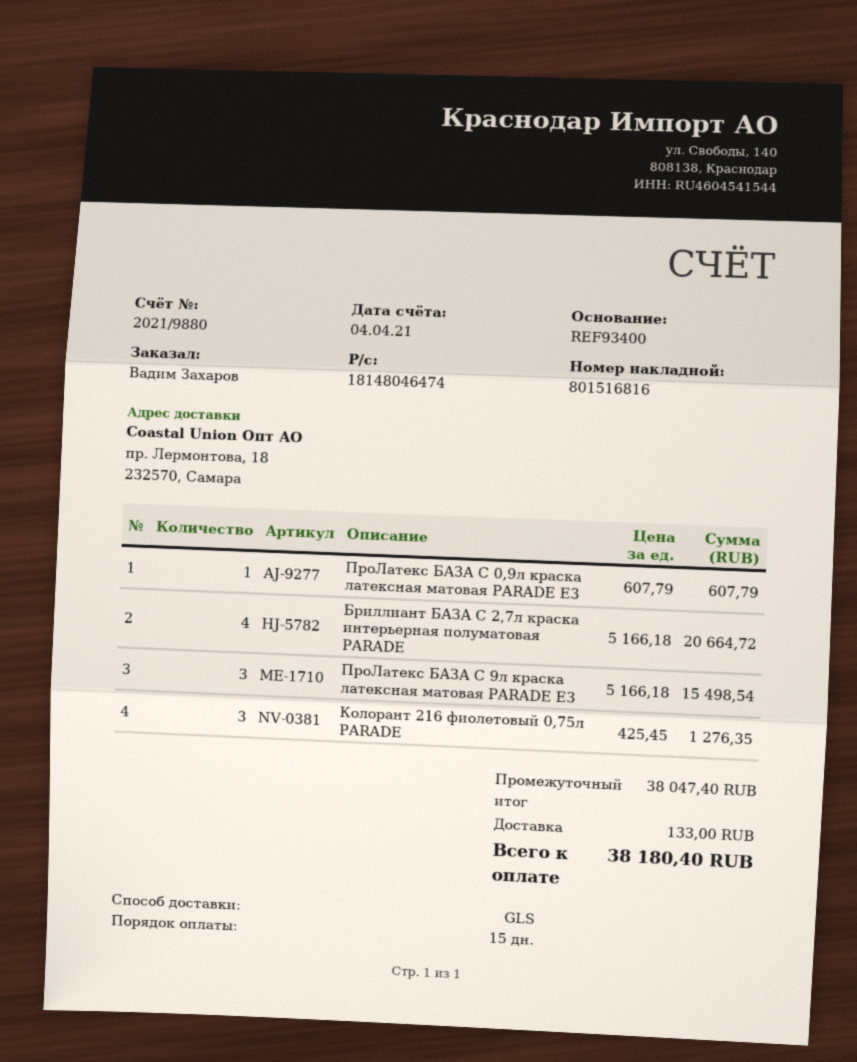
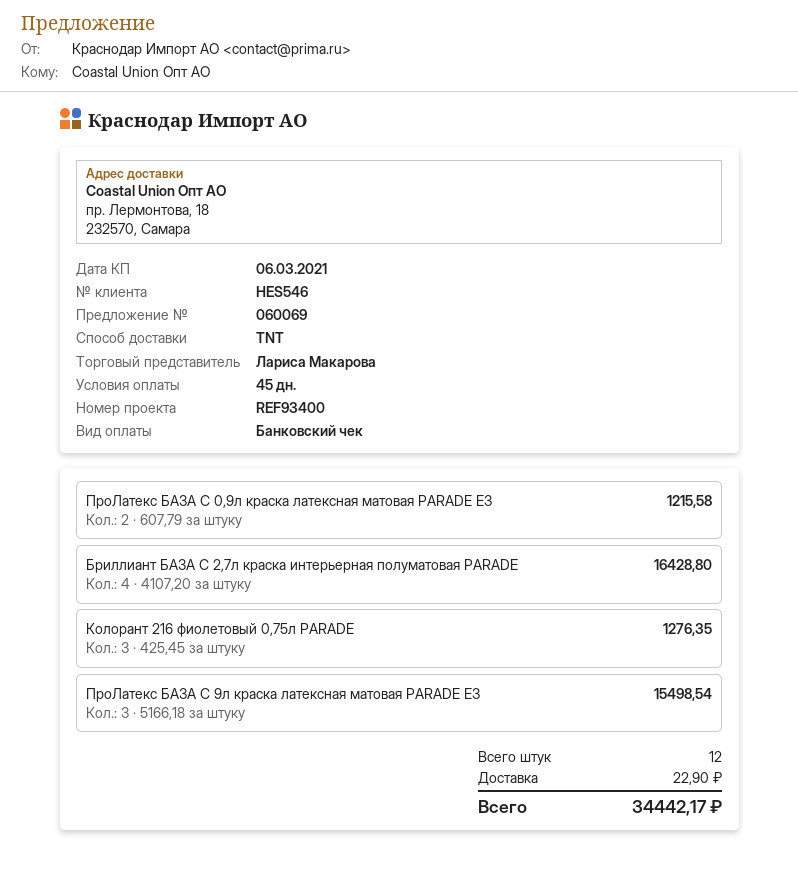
payment terms: 15 days -> 45 days
shipping method: GLS -> TNT
ПроЛатекс БАЗА С 0,9л краска латексная матовая PARADE E3: 1 x 607.79 = 607.79 -> 2 x 607.79 = 1215.58
Бриллиант БАЗА С 2,7л краска интерьерная полуматовая PARADE: 4 x 5166.18 = 20664.72 -> 4 x 4107.20 = 16428.80
shipping: 133.00 -> 22.90
total: 38180.40 -> 34442.17

